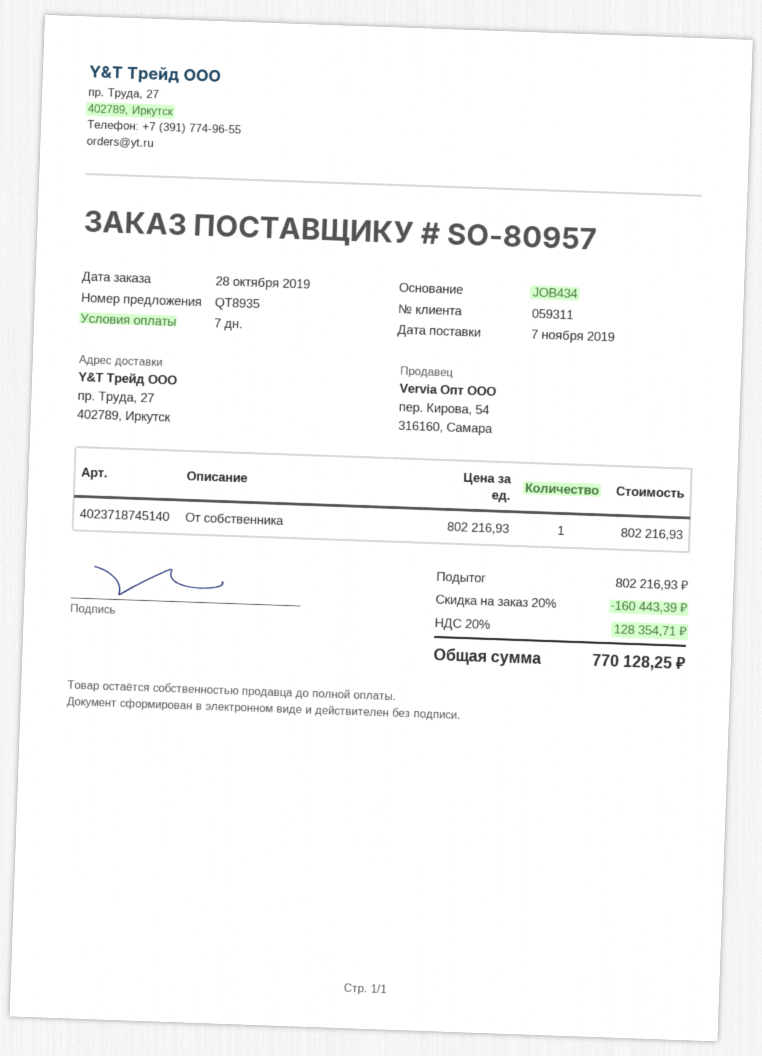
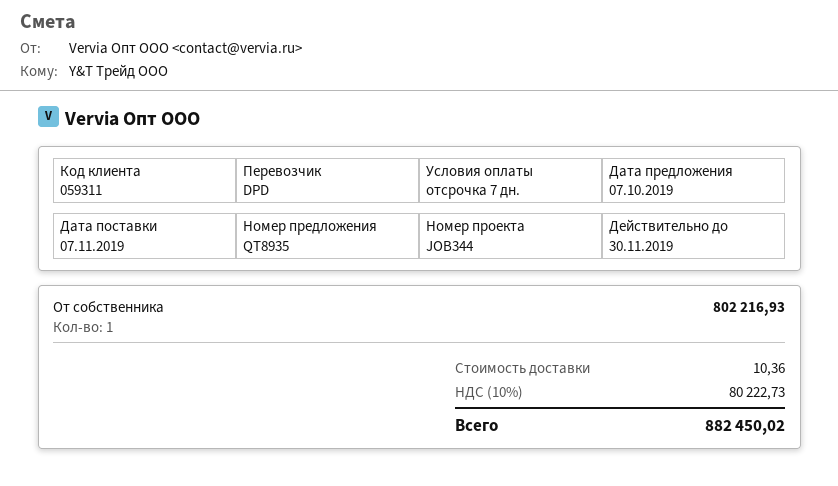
reference: JOB434 -> JOB344
discount: 20% = 160443.39 -> none
shipping: none -> 10.36
tax: 20% = 128354.71 -> 10% = 80222.73
total: 770128.25 -> 882450.02

